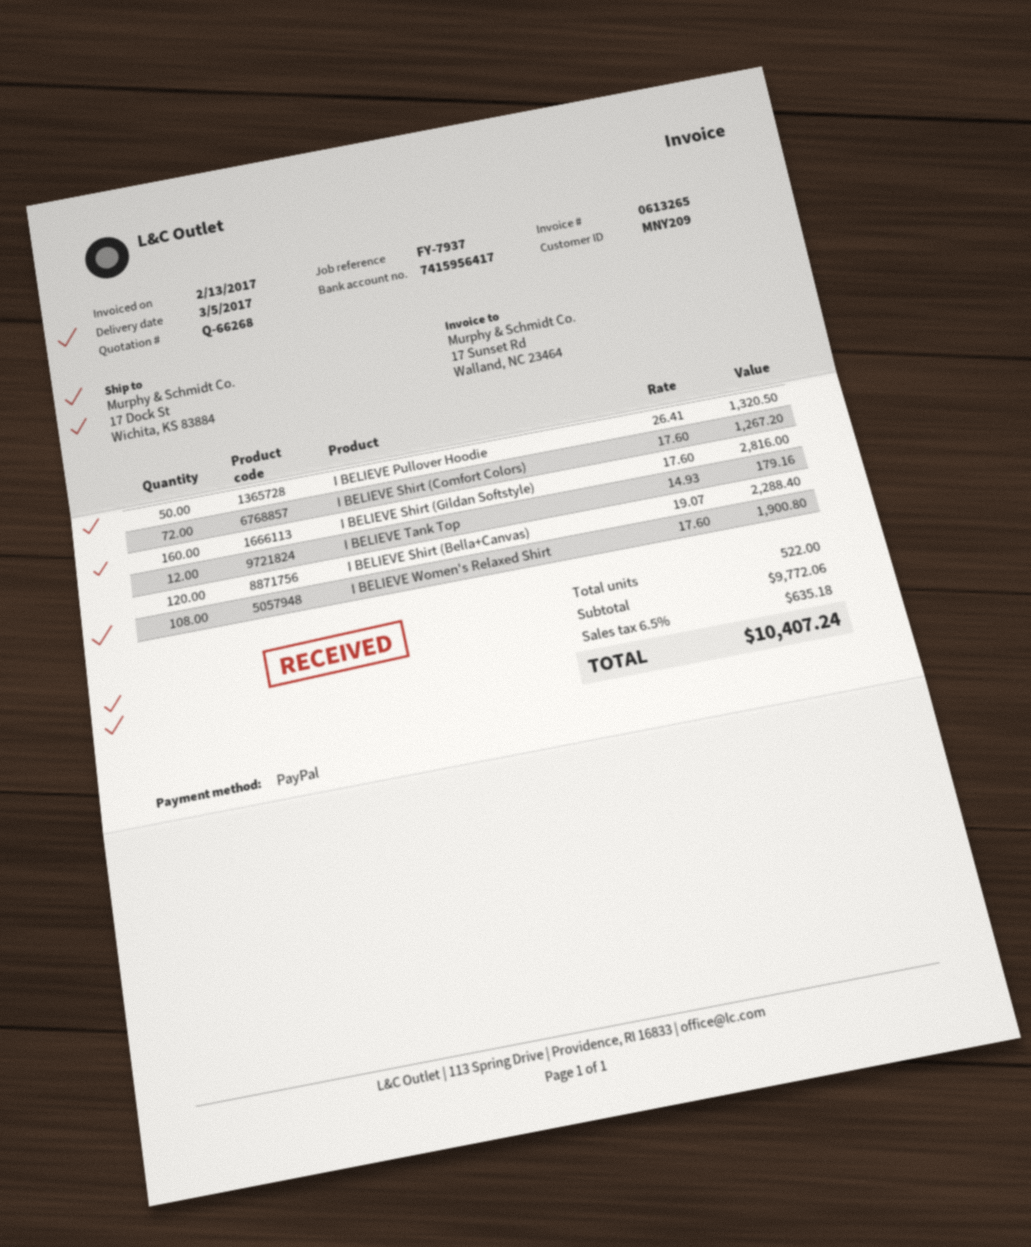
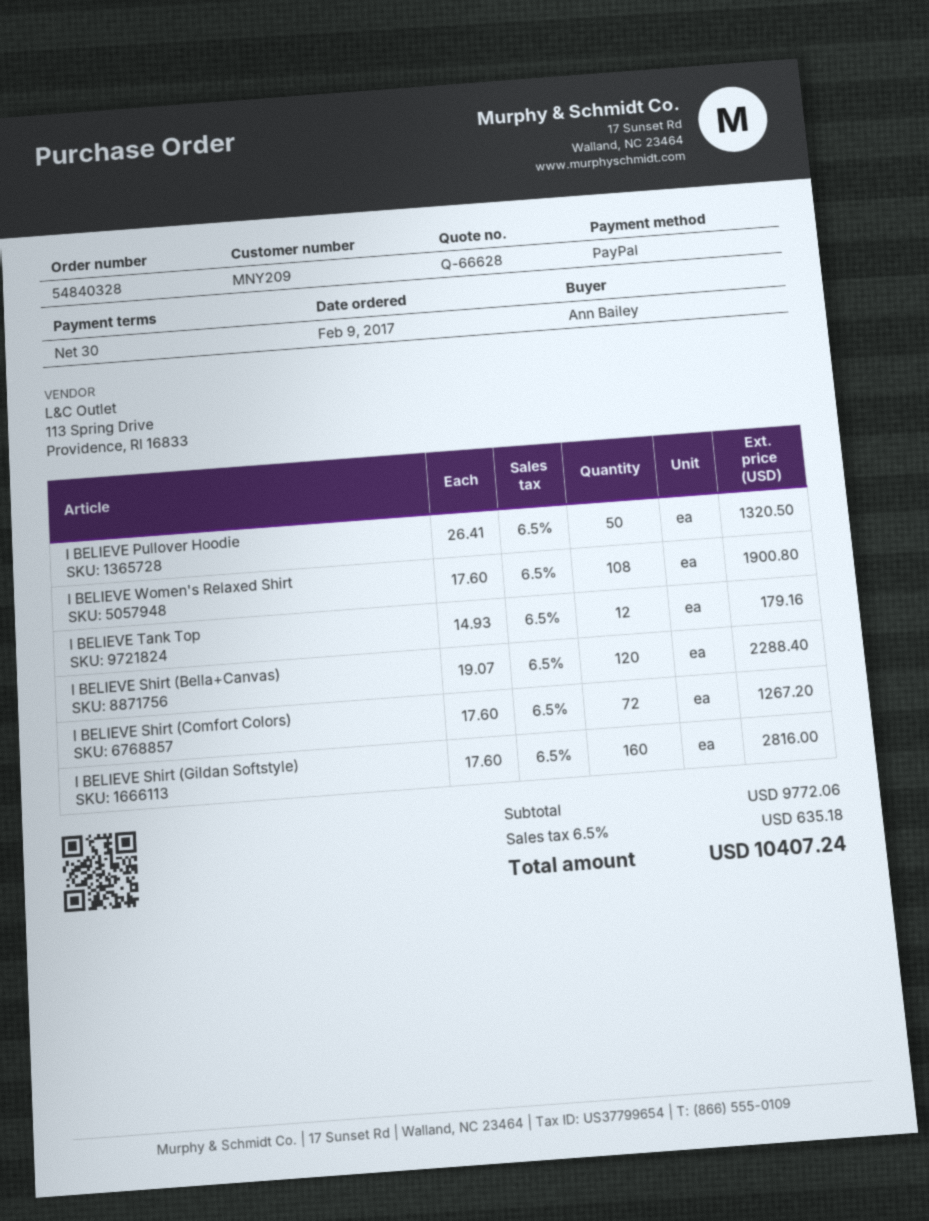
quote number: Q-66268 -> Q-66628

